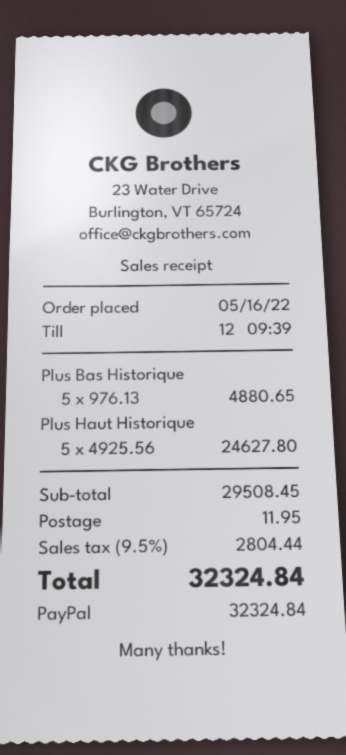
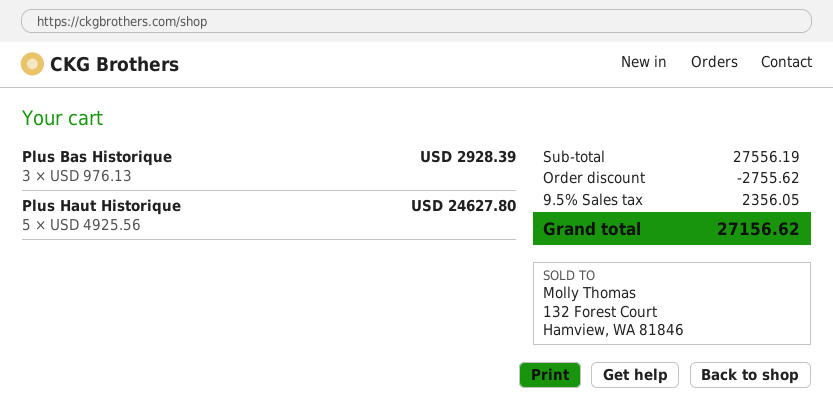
Plus Bas Historique: 5 x 976.13 = 4880.65 -> 3 x 976.13 = 2928.39
subtotal: 29508.45 -> 27556.19
discount: none -> 2755.62
shipping: 11.95 -> none
tax: 9.5% = 2804.44 -> 9.5% = 2356.05
total: 32324.84 -> 27156.62

